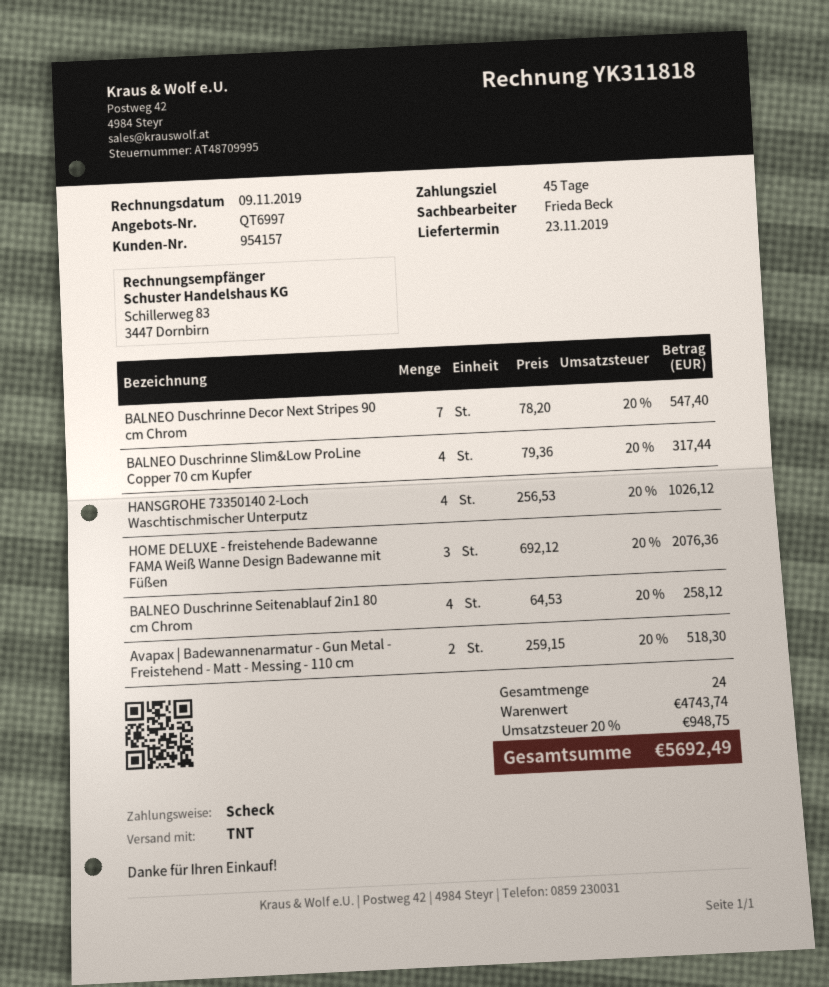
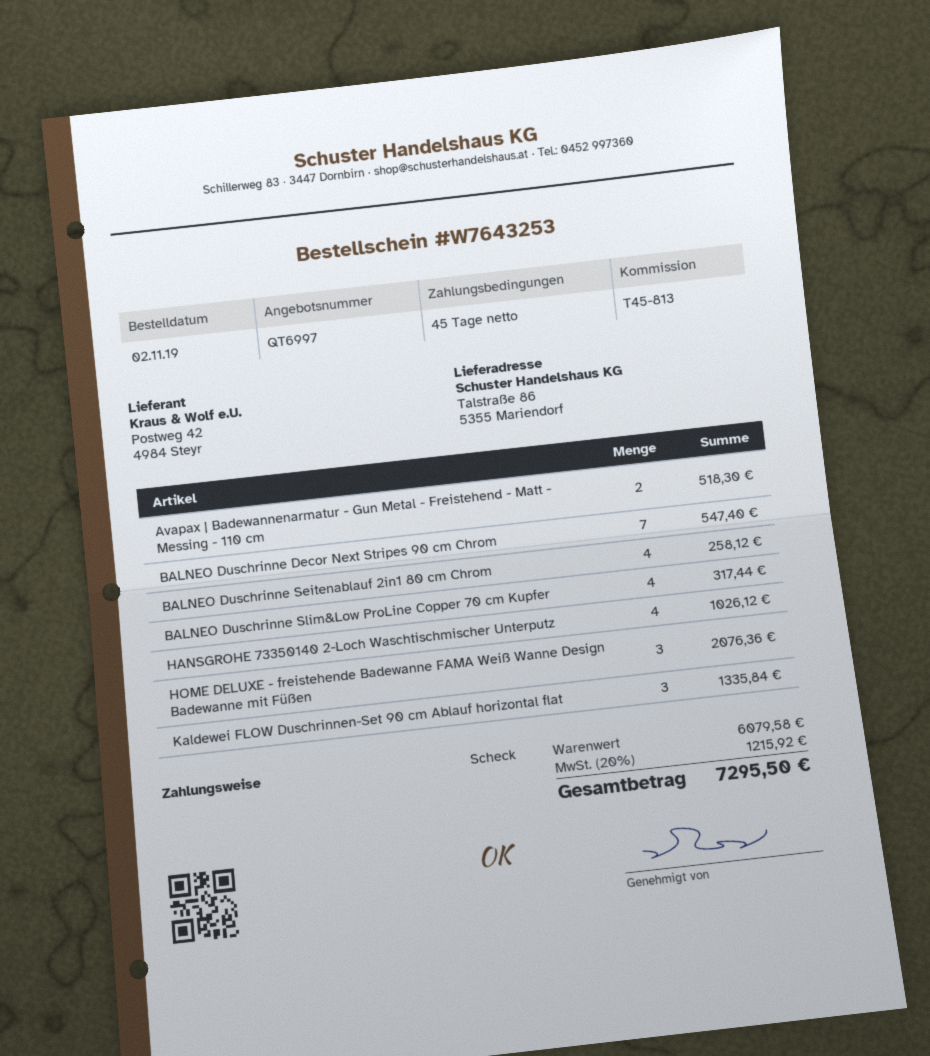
Kaldewei FLOW Duschrinnen-Set 90 cm Ablauf horizontal flat: none -> 3 for 1335.84
subtotal: 4743.74 -> 6079.58
tax: 20% = 948.75 -> 20% = 1215.92
total: 5692.49 -> 7295.50

